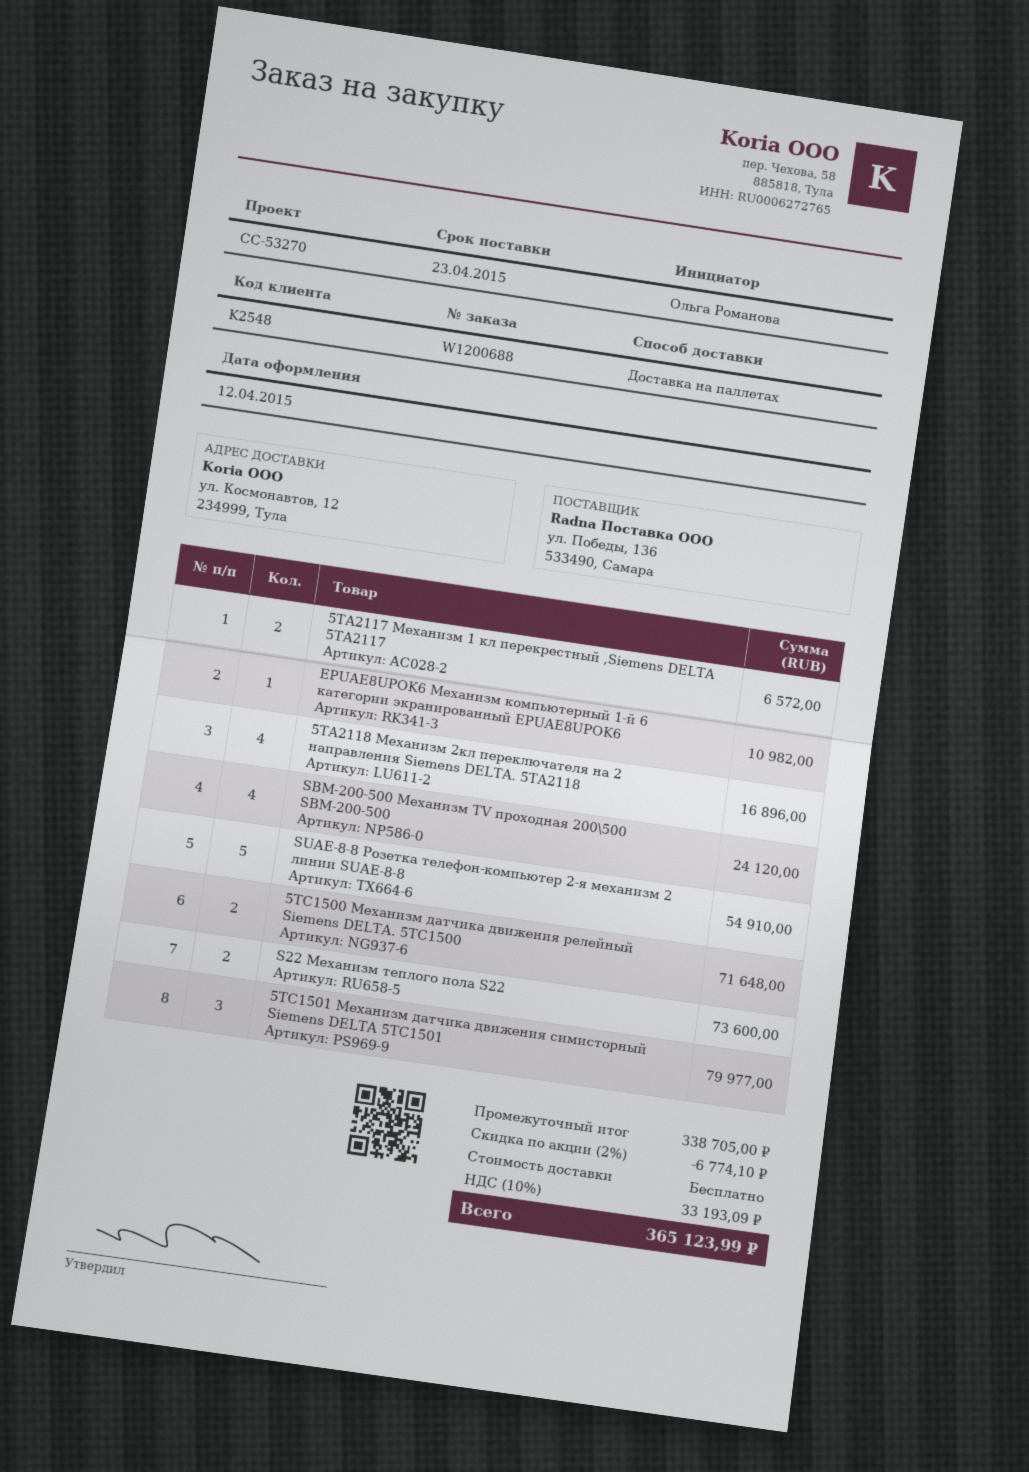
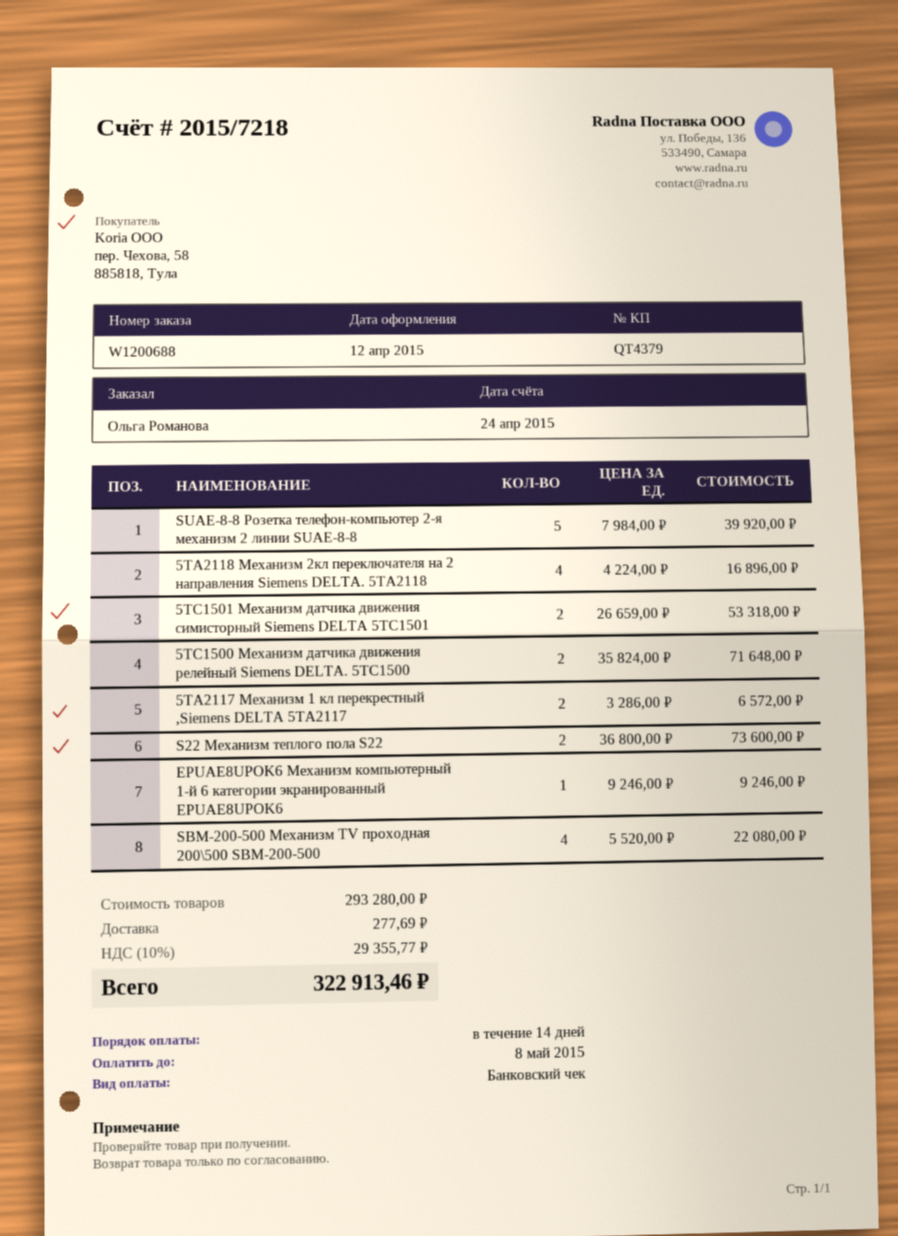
EPUAE8UPOK6 Механизм компьютерный 1-й 6 категории экранированный EPUAE8UPOK6: 1 for 10982.00 -> 1 for 9246.00
SBM-200-500 Механизм TV проходная 200\500 SBM-200-500: 4 for 24120.00 -> 4 for 22080.00
SUAE-8-8 Розетка телефон-компьютер 2-я механизм 2 линии SUAE-8-8: 5 for 54910.00 -> 5 for 39920.00
5TC1501 Механизм датчика движения симисторный Siemens DELTA 5TC1501: 3 for 79977.00 -> 2 for 53318.00
subtotal: 338705.00 -> 293280.00
discount: 2% = 6774.10 -> none
shipping: 0.00 -> 277.69
tax: 10% = 33193.09 -> 10% = 29355.77
total: 365123.99 -> 322913.46

